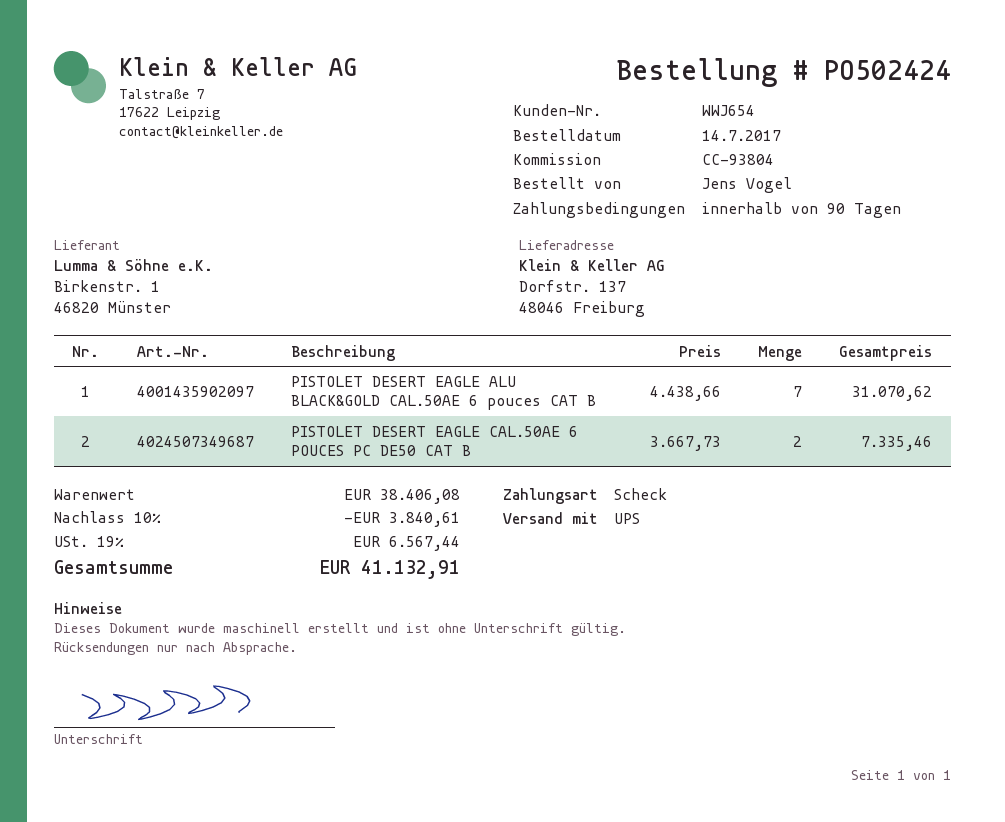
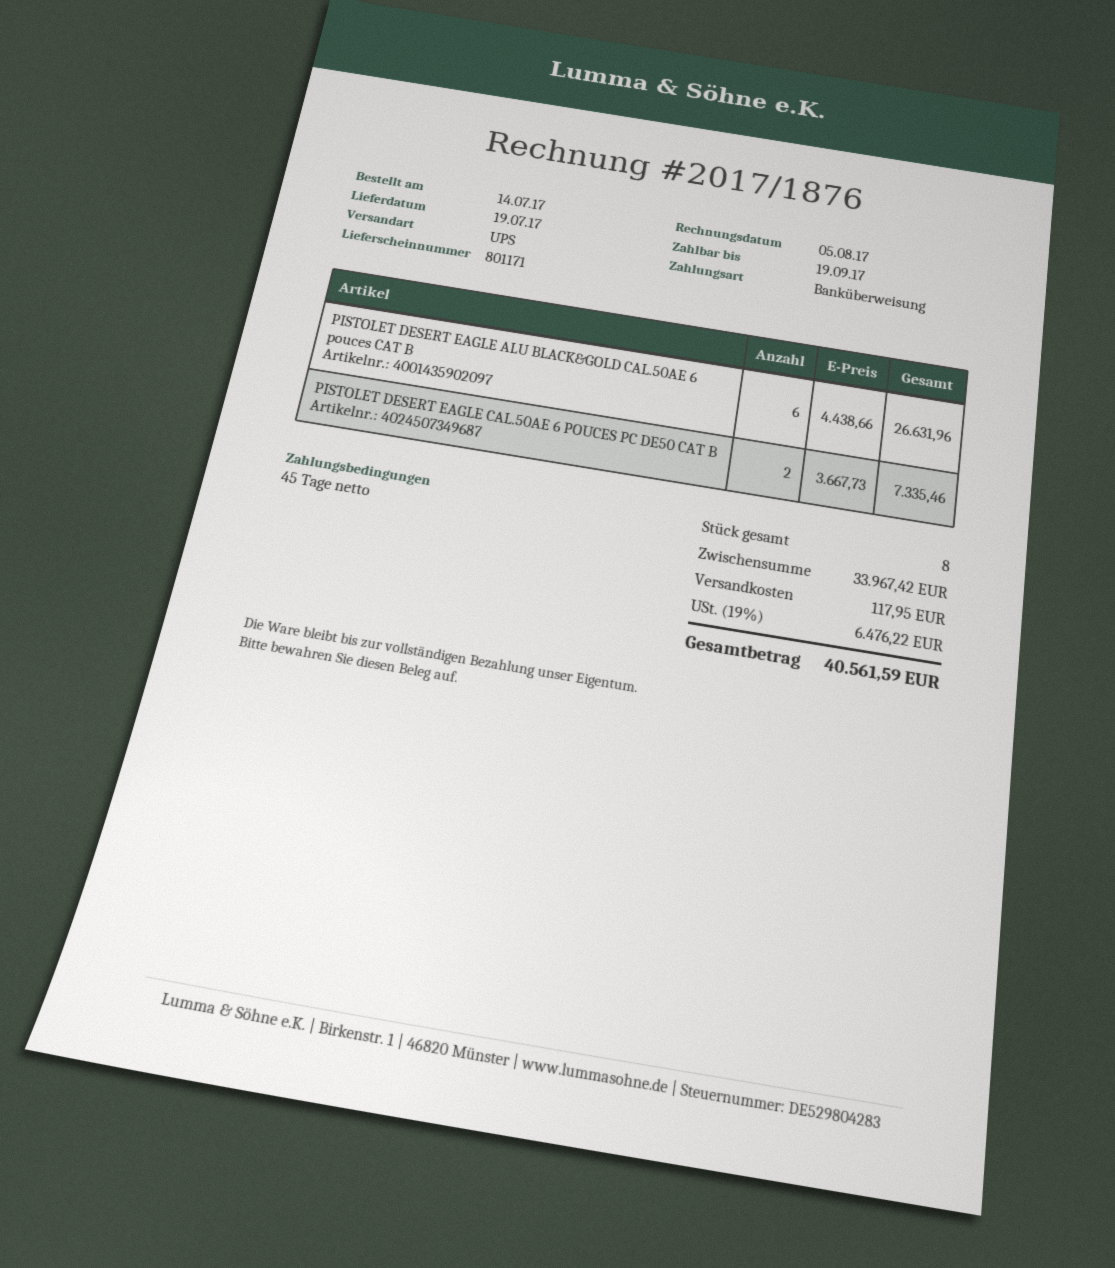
payment terms: 90 days -> 45 days
payment method: cheque -> bank transfer
PISTOLET DESERT EAGLE ALU BLACK&GOLD CAL.50AE 6 pouces CAT B: 7 x 4438.66 = 31070.62 -> 6 x 4438.66 = 26631.96
subtotal: 38406.08 -> 33967.42
discount: 10% = 3840.61 -> none
shipping: none -> 117.95
tax: 19% = 6567.44 -> 19% = 6476.22
total: 41132.91 -> 40561.59

